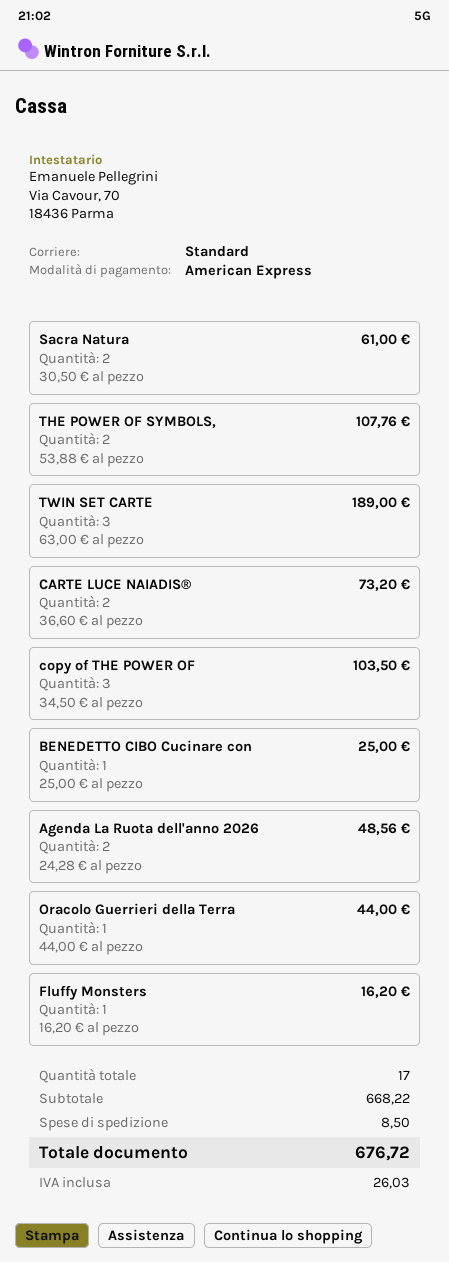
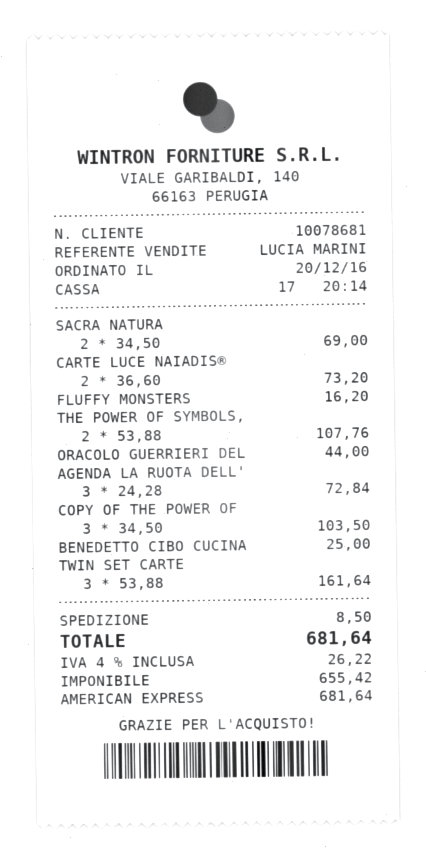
Sacra Natura: 2 x 30.50 = 61.00 -> 2 x 34.50 = 69.00
TWIN SET CARTE: 3 x 63.00 = 189.00 -> 3 x 53.88 = 161.64
Agenda La Ruota dell'anno 2026: 2 x 24.28 = 48.56 -> 3 x 24.28 = 72.84
tax: 26.03 -> 26.22
total: 676.72 -> 681.64

